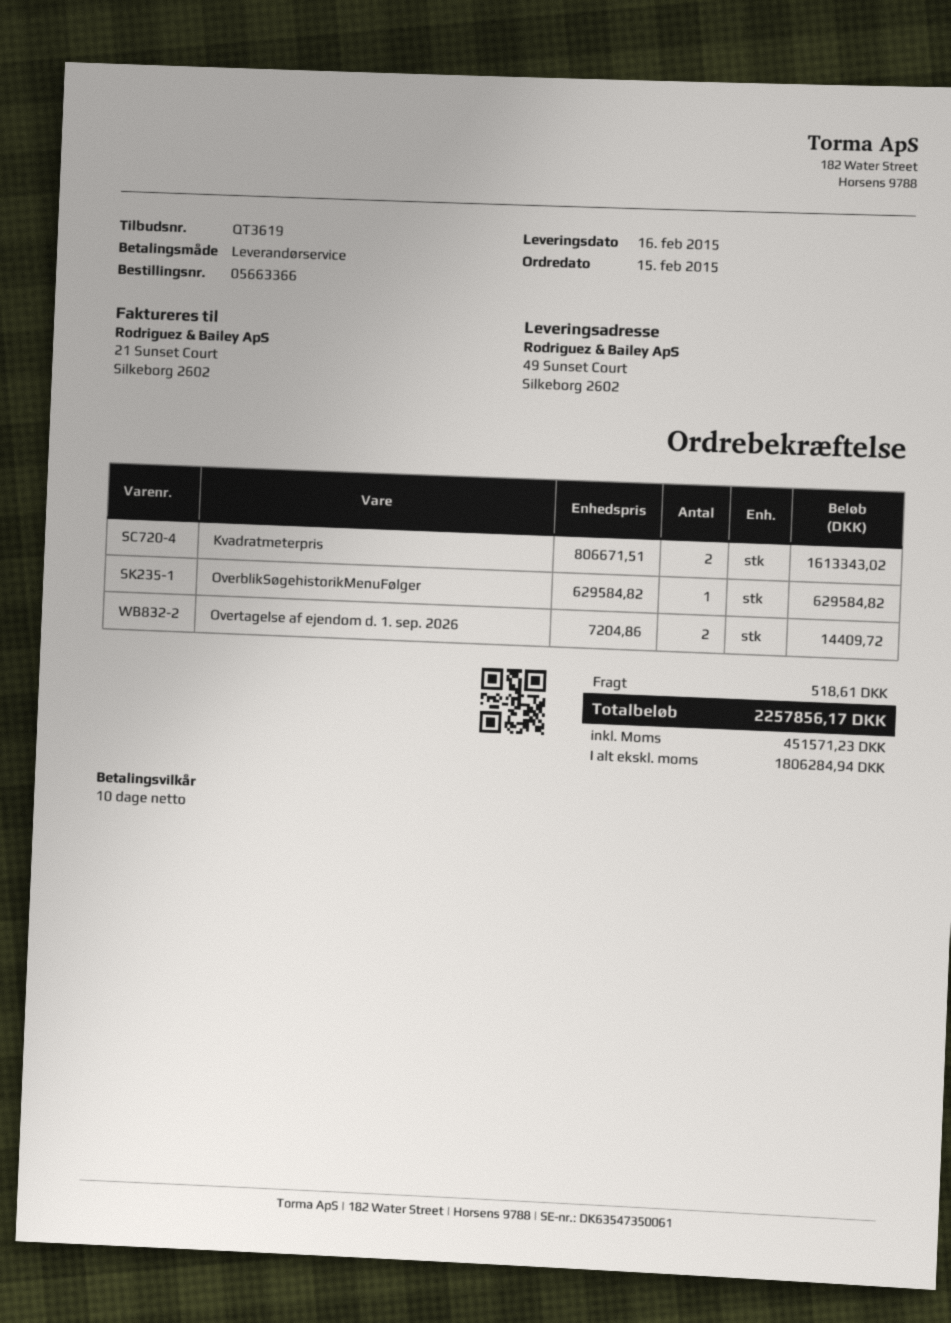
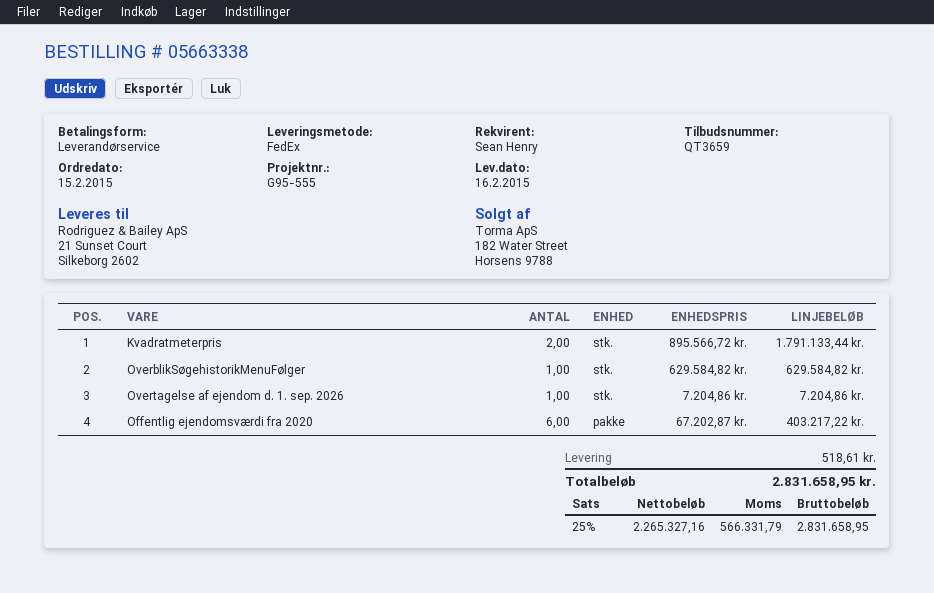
quote number: QT3619 -> QT3659
order number: 05663366 -> 05663338
ship to: 49 Sunset Court, Silkeborg 2602 -> 21 Sunset Court, Silkeborg 2602
Kvadratmeterpris: 2 x 806671.51 = 1613343.02 -> 2 x 895566.72 = 1791133.44
Overtagelse af ejendom d. 1. sep. 2026: 2 x 7204.86 = 14409.72 -> 1 x 7204.86 = 7204.86
Offentlig ejendomsværdi fra 2020: none -> 6 x 67202.87 = 403217.22
net: 1806284.94 -> 2265327.16
tax: 451571.23 -> 566331.79
total: 2257856.17 -> 2831658.95

